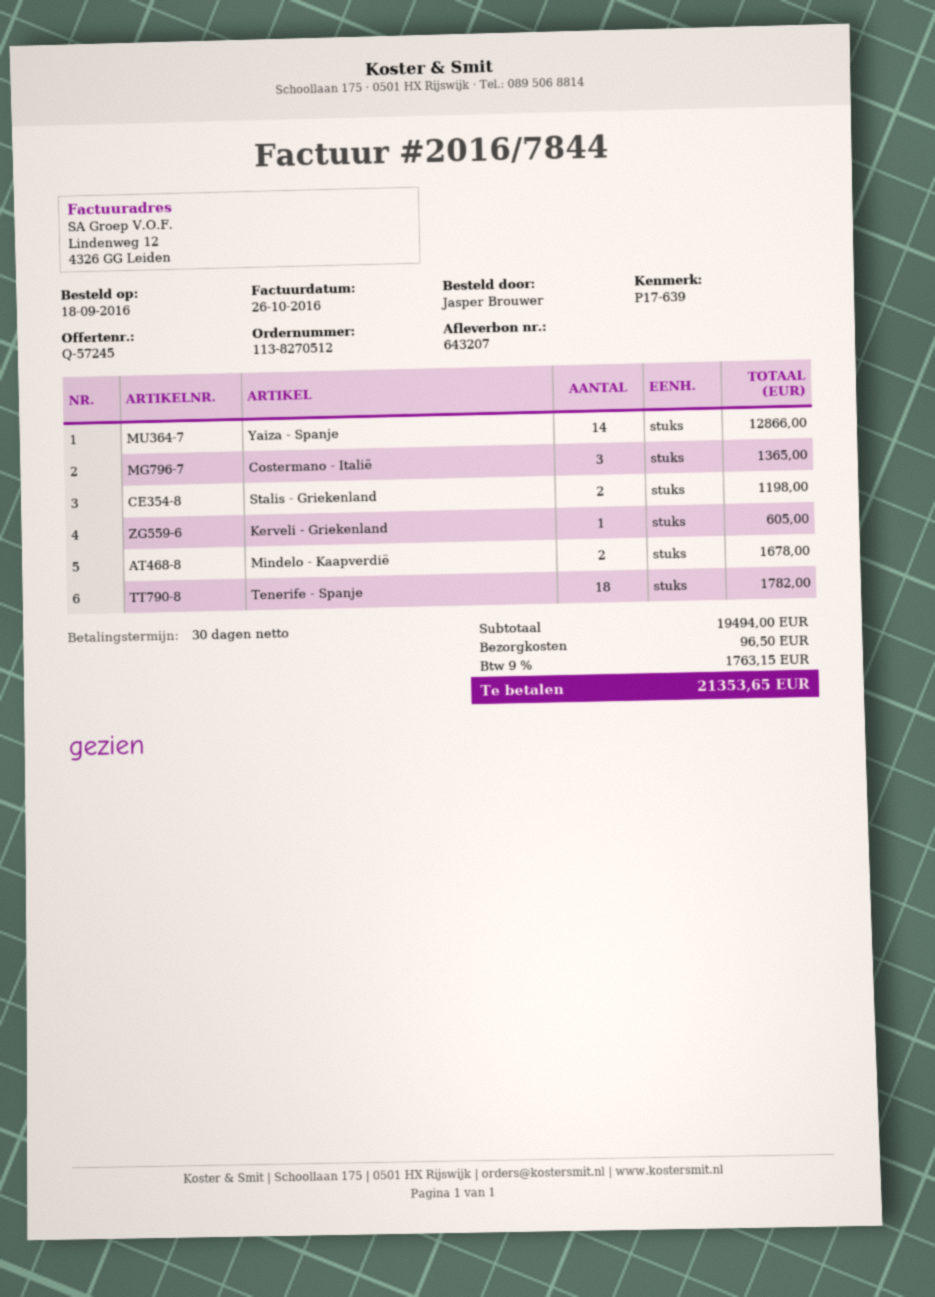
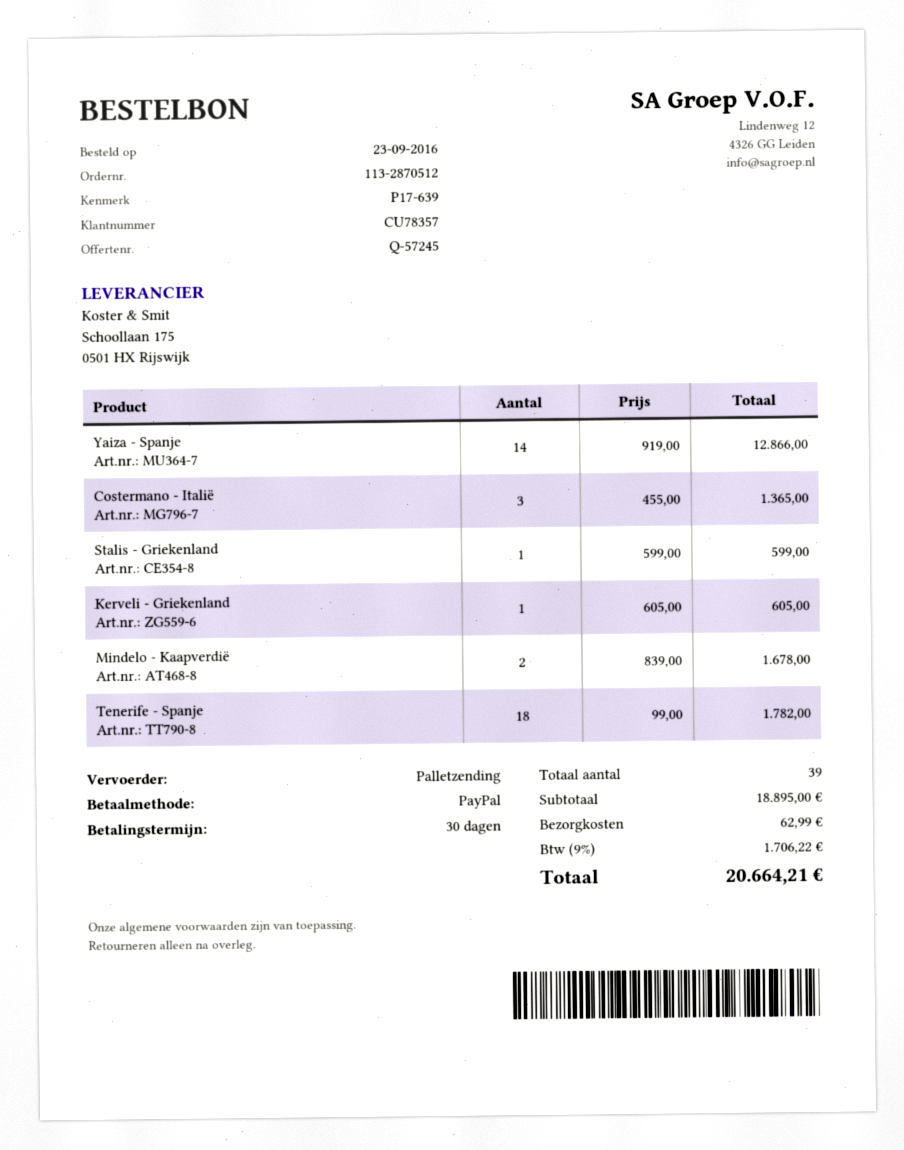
order number: 113-8270512 -> 113-2870512
order date: 2016-09-18 -> 2016-09-23
Stalis - Griekenland: 2 for 1198.00 -> 1 for 599.00
subtotal: 19494.00 -> 18895.00
shipping: 96.50 -> 62.99
tax: 9% = 1763.15 -> 9% = 1706.22
total: 21353.65 -> 20664.21

